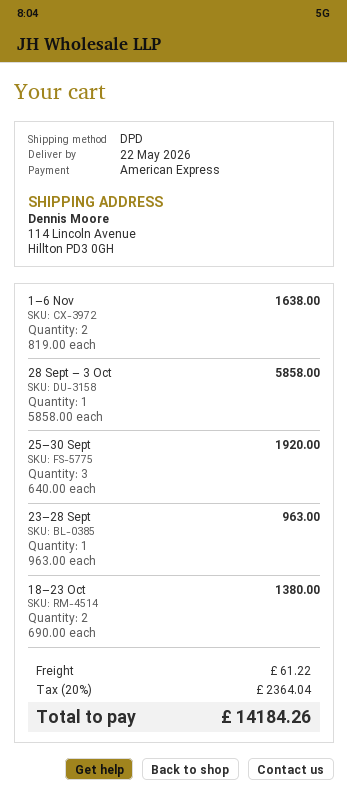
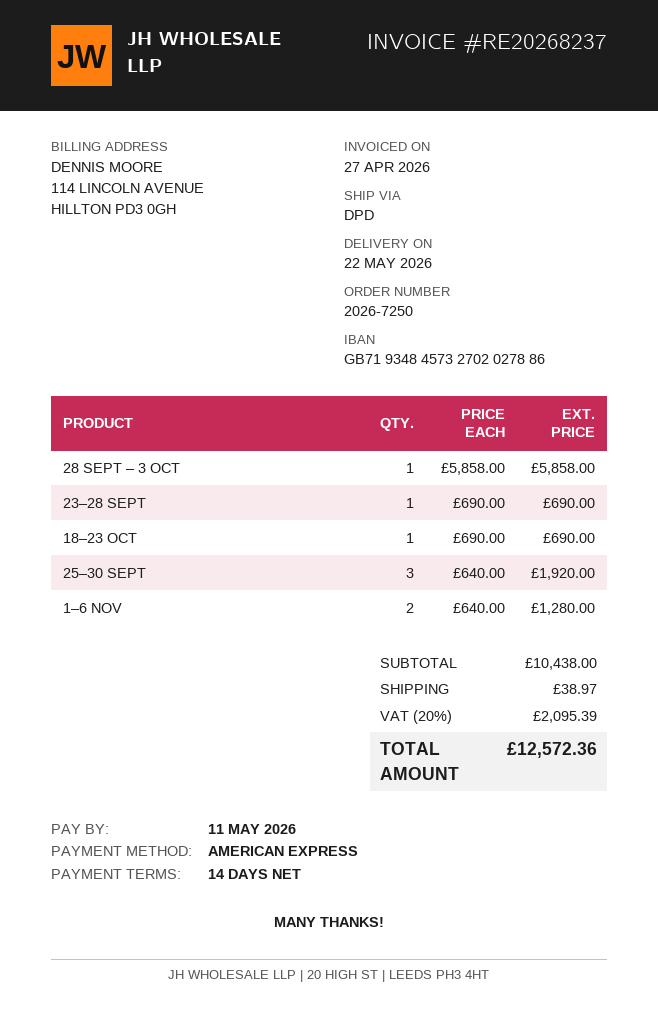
1–6 Nov: 2 x 819.00 = 1638.00 -> 2 x 640.00 = 1280.00
23–28 Sept: 1 x 963.00 = 963.00 -> 1 x 690.00 = 690.00
18–23 Oct: 2 x 690.00 = 1380.00 -> 1 x 690.00 = 690.00
shipping: 61.22 -> 38.97
tax: 20% = 2364.04 -> 20% = 2095.39
total: 14184.26 -> 12572.36

